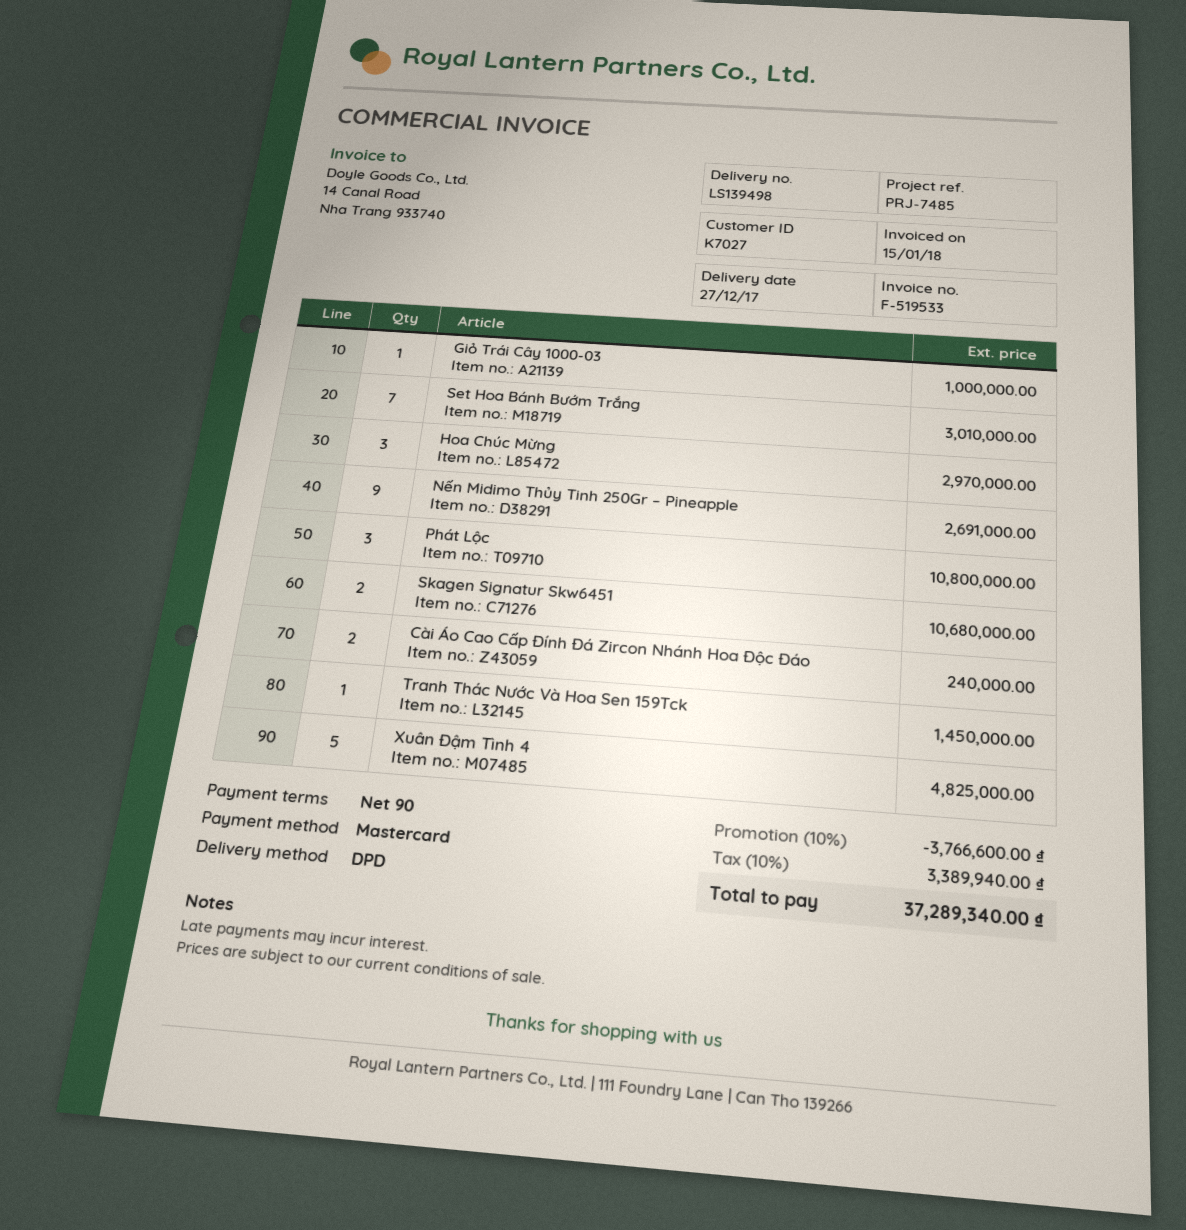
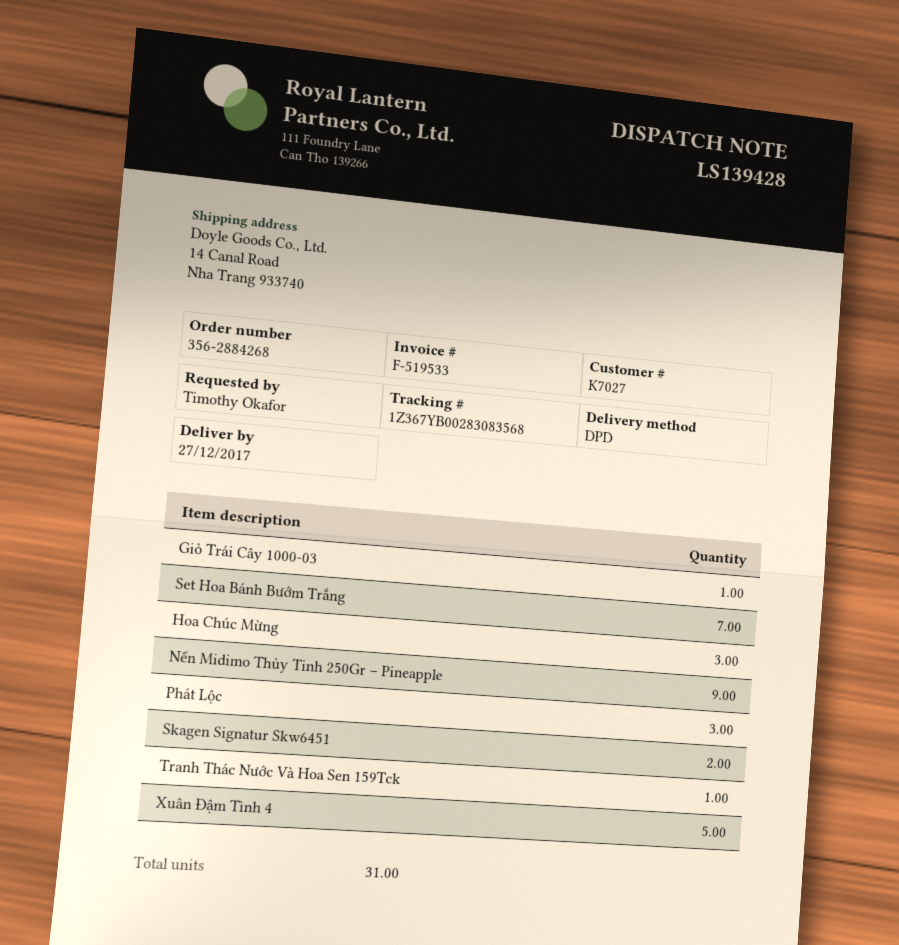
delivery note number: LS139498 -> LS139428
Cài Áo Cao Cấp Đính Đá Zircon Nhánh Hoa Độc Đáo: 2 -> none

